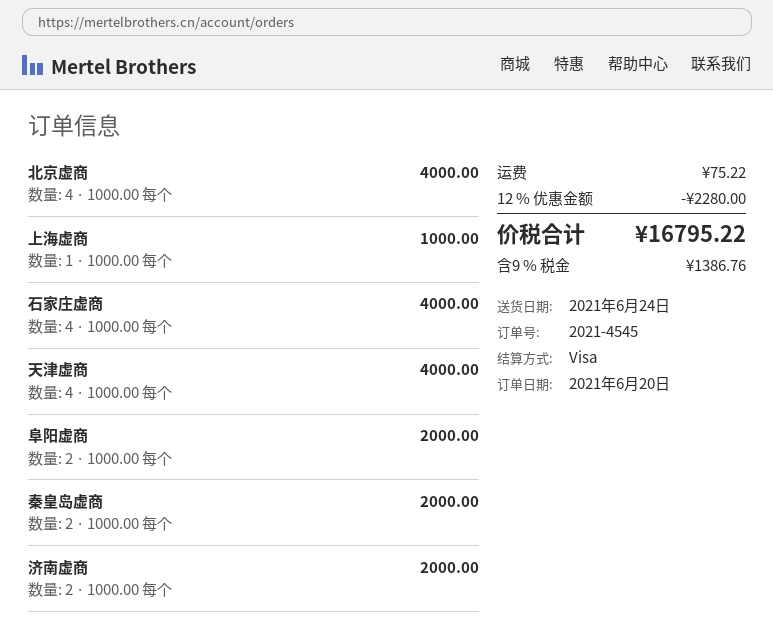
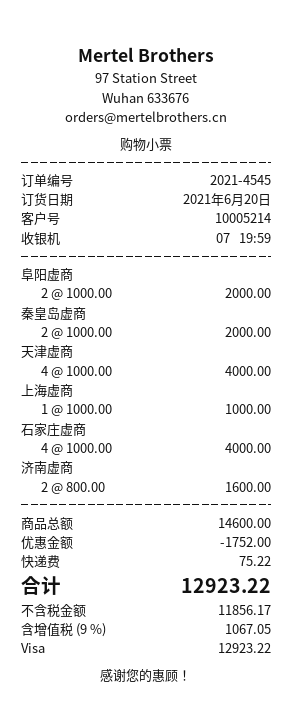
北京虚商: 4 x 1000.00 = 4000.00 -> none
济南虚商: 2 x 1000.00 = 2000.00 -> 2 x 800.00 = 1600.00
discount: 2280.00 -> 1752.00
tax: 9% = 1386.76 -> 9% = 1067.05
total: 16795.22 -> 12923.22

